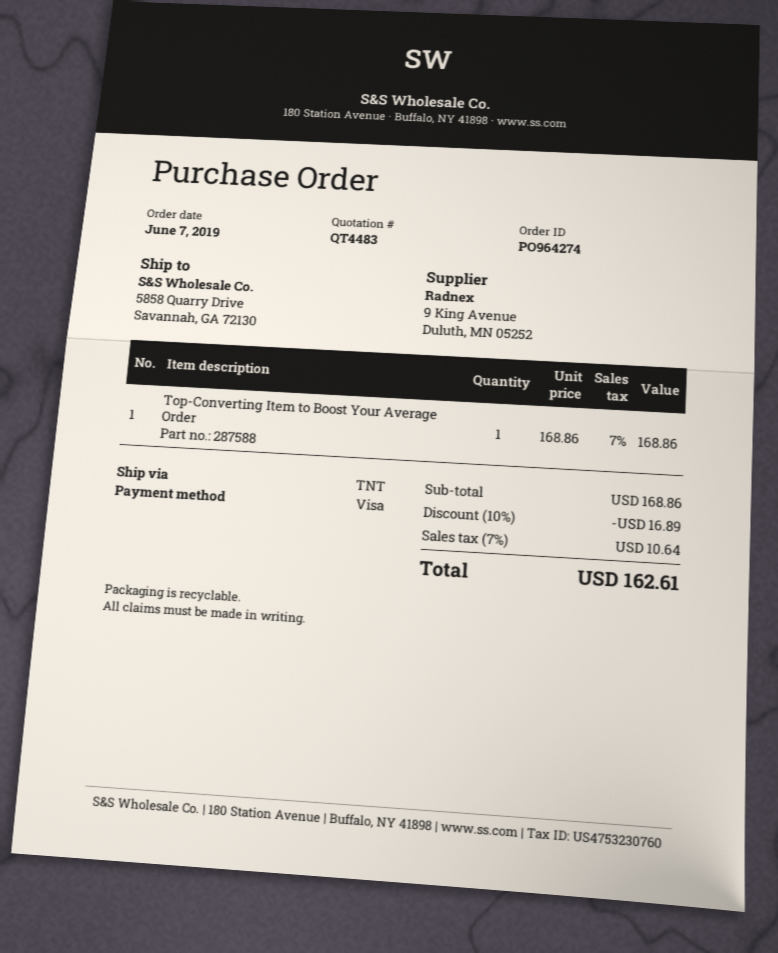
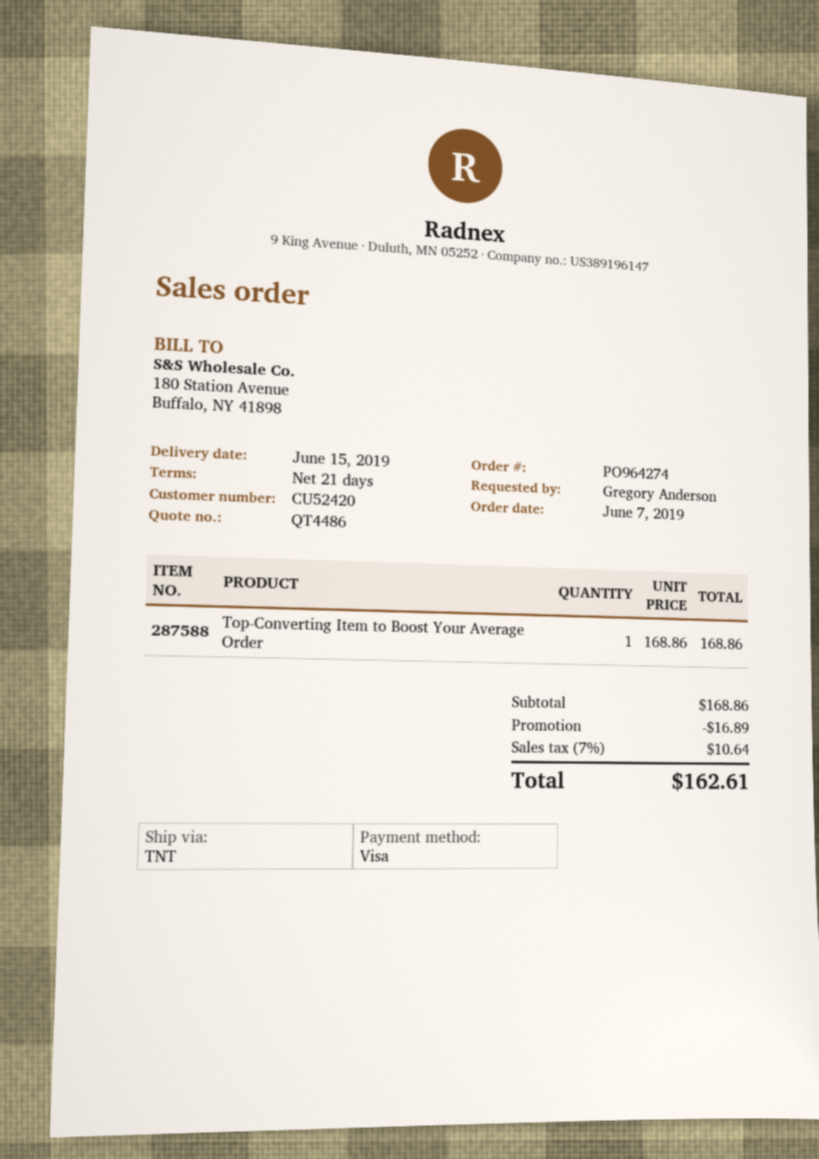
quote number: QT4483 -> QT4486

